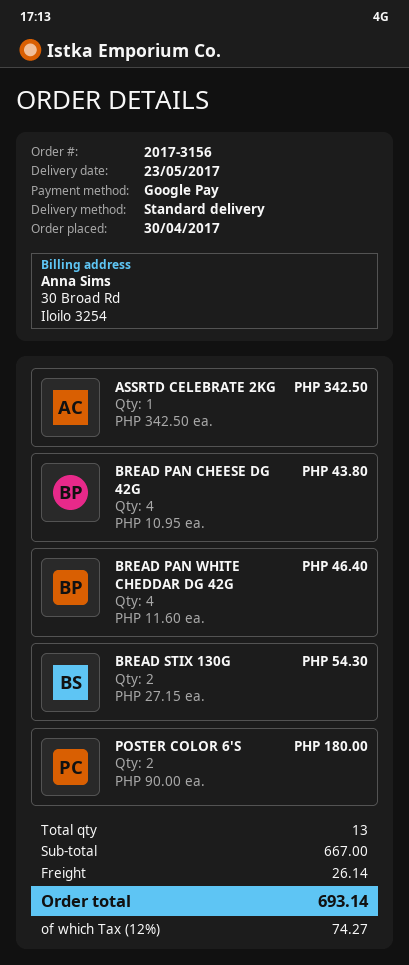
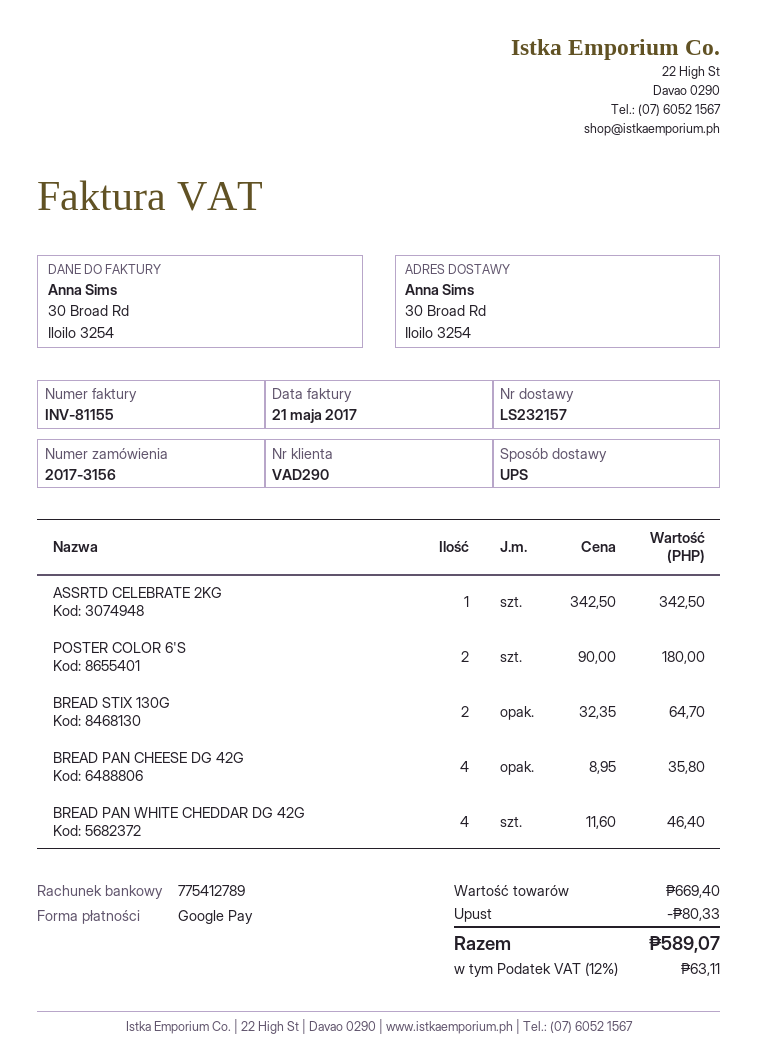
shipping method: standard -> UPS
BREAD PAN CHEESE DG 42G: 4 x 10.95 = 43.80 -> 4 x 8.95 = 35.80
BREAD STIX 130G: 2 x 27.15 = 54.30 -> 2 x 32.35 = 64.70
subtotal: 667.00 -> 669.40
discount: none -> 80.33
shipping: 26.14 -> none
tax: 12% = 74.27 -> 12% = 63.11
total: 693.14 -> 589.07

